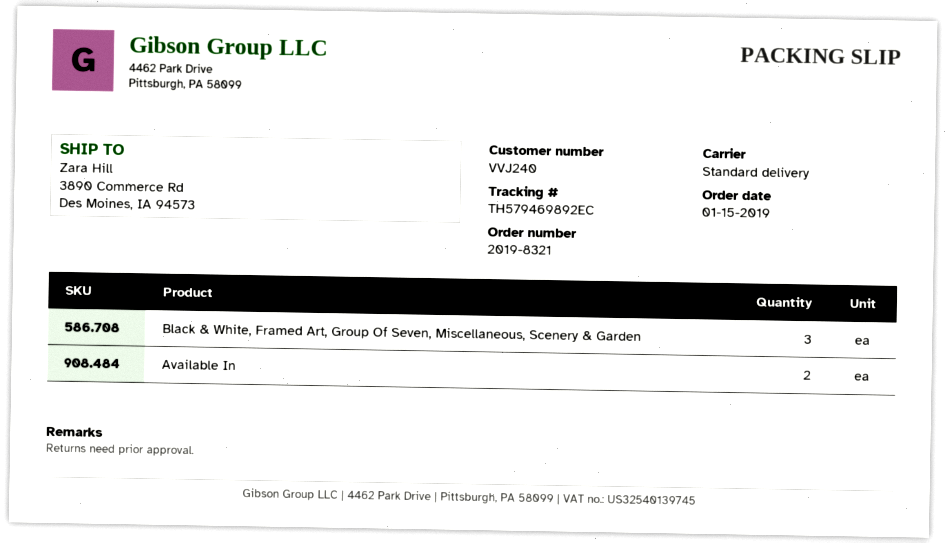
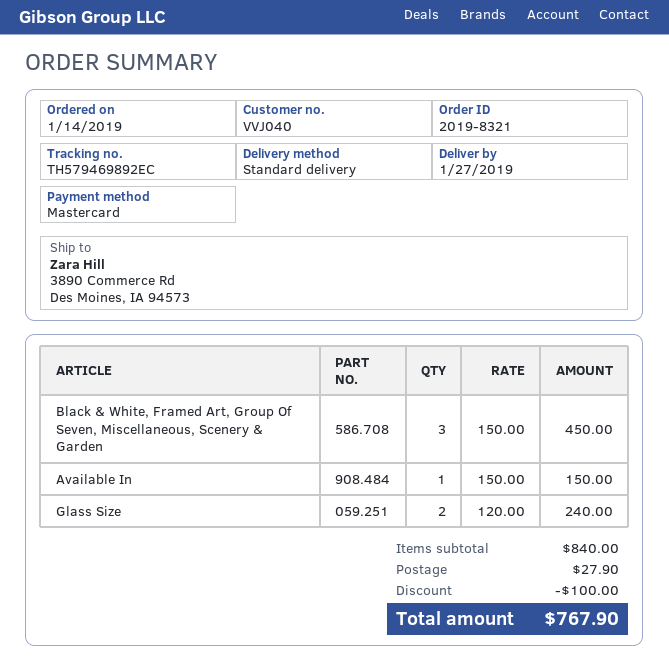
order date: 2019-01-15 -> 2019-01-14
customer number: VVJ240 -> VVJ040
Available In: 2 -> 1
Glass Size: none -> 2

